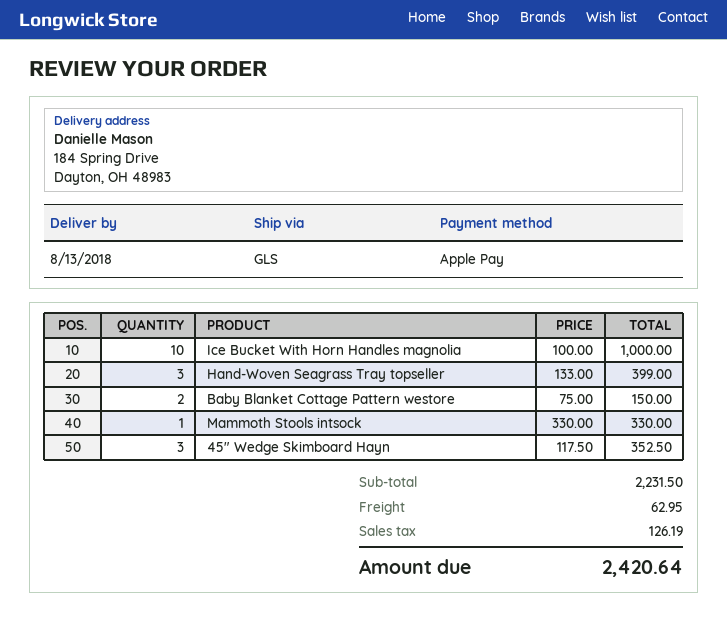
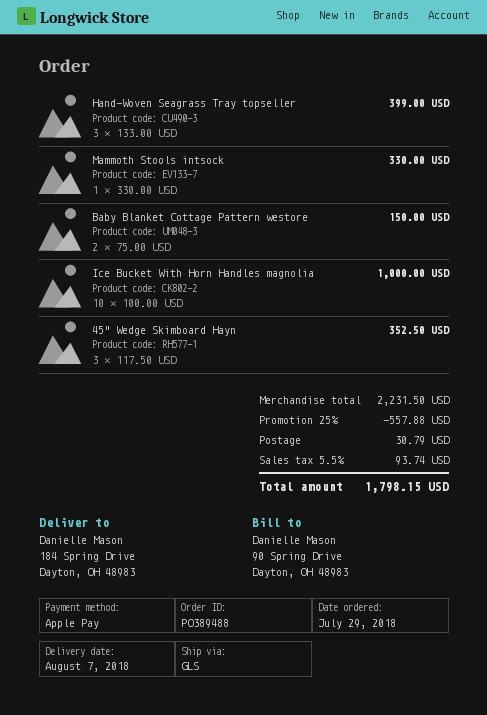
delivery date: 2018-08-13 -> 2018-08-07
discount: none -> 25% = 557.88
shipping: 62.95 -> 30.79
tax: 126.19 -> 93.74
total: 2420.64 -> 1798.15

